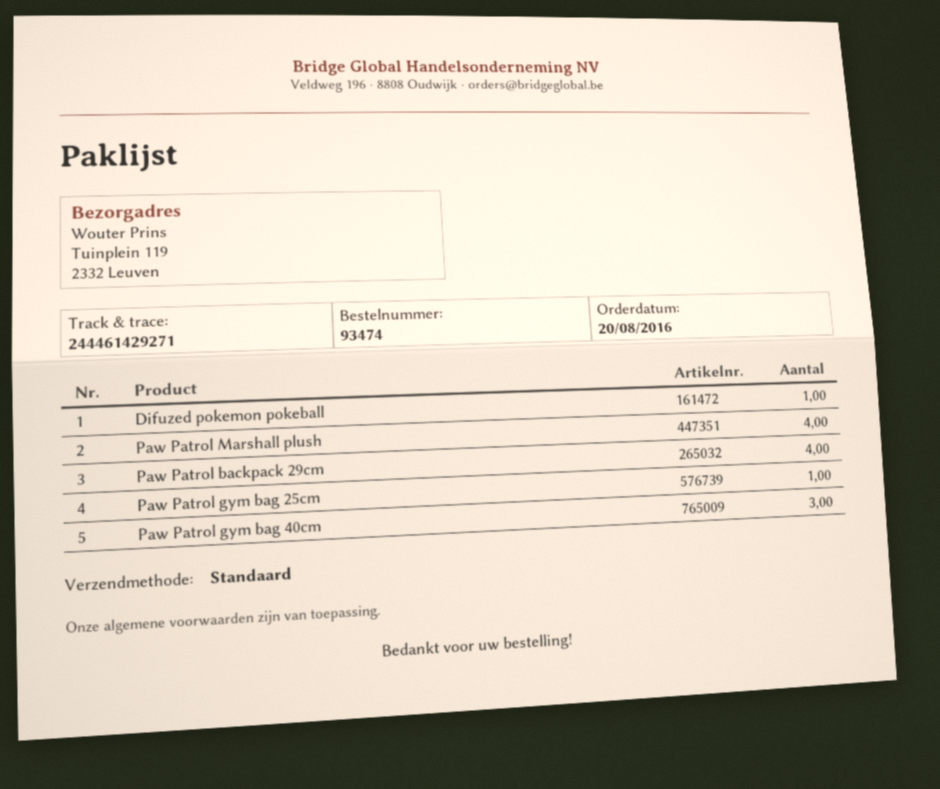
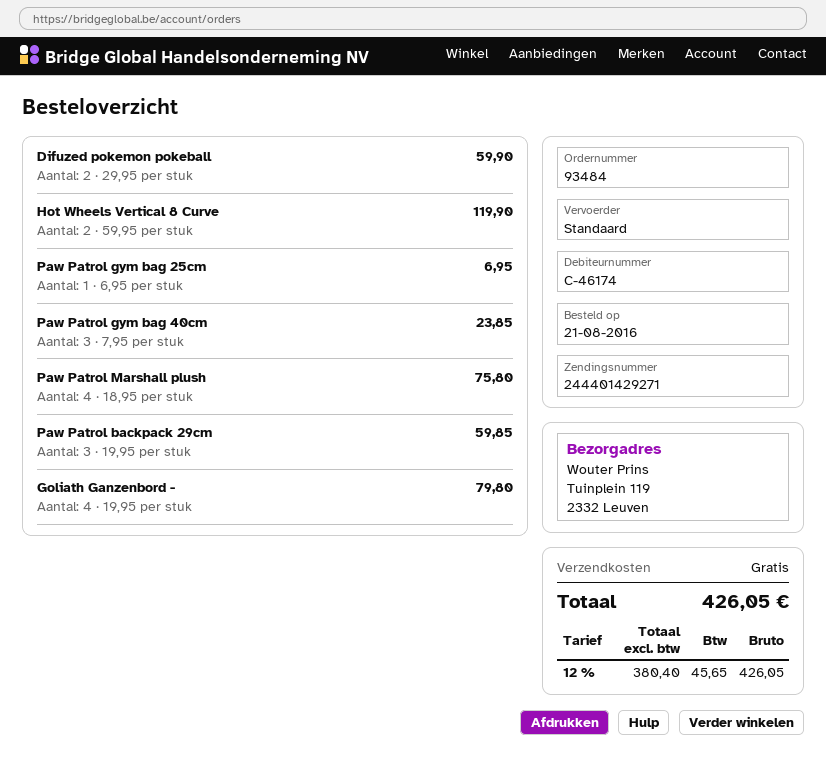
order number: 93474 -> 93484
order date: 2016-08-20 -> 2016-08-21
tracking number: 244461429271 -> 244401429271
Difuzed pokemon pokeball: 1 -> 2
Paw Patrol backpack 29cm: 4 -> 3
Hot Wheels Vertical 8 Curve: none -> 2
Goliath Ganzenbord -: none -> 4

